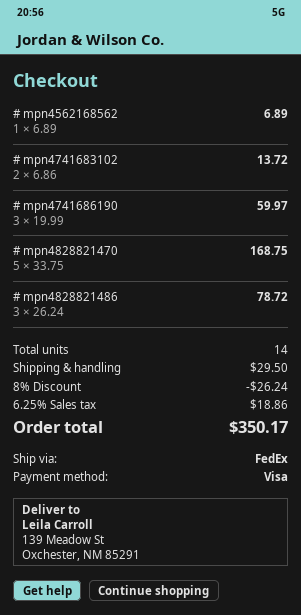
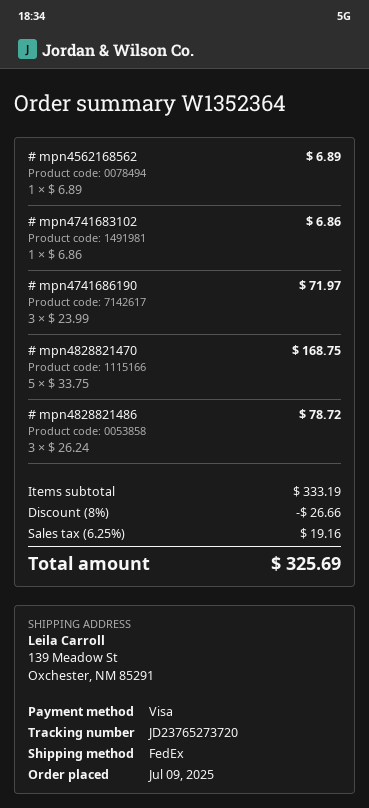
# mpn4741683102: 2 x 6.86 = 13.72 -> 1 x 6.86 = 6.86
# mpn4741686190: 3 x 19.99 = 59.97 -> 3 x 23.99 = 71.97
discount: 8% = 26.24 -> 8% = 26.66
shipping: 29.50 -> none
tax: 6.25% = 18.86 -> 6.25% = 19.16
total: 350.17 -> 325.69

